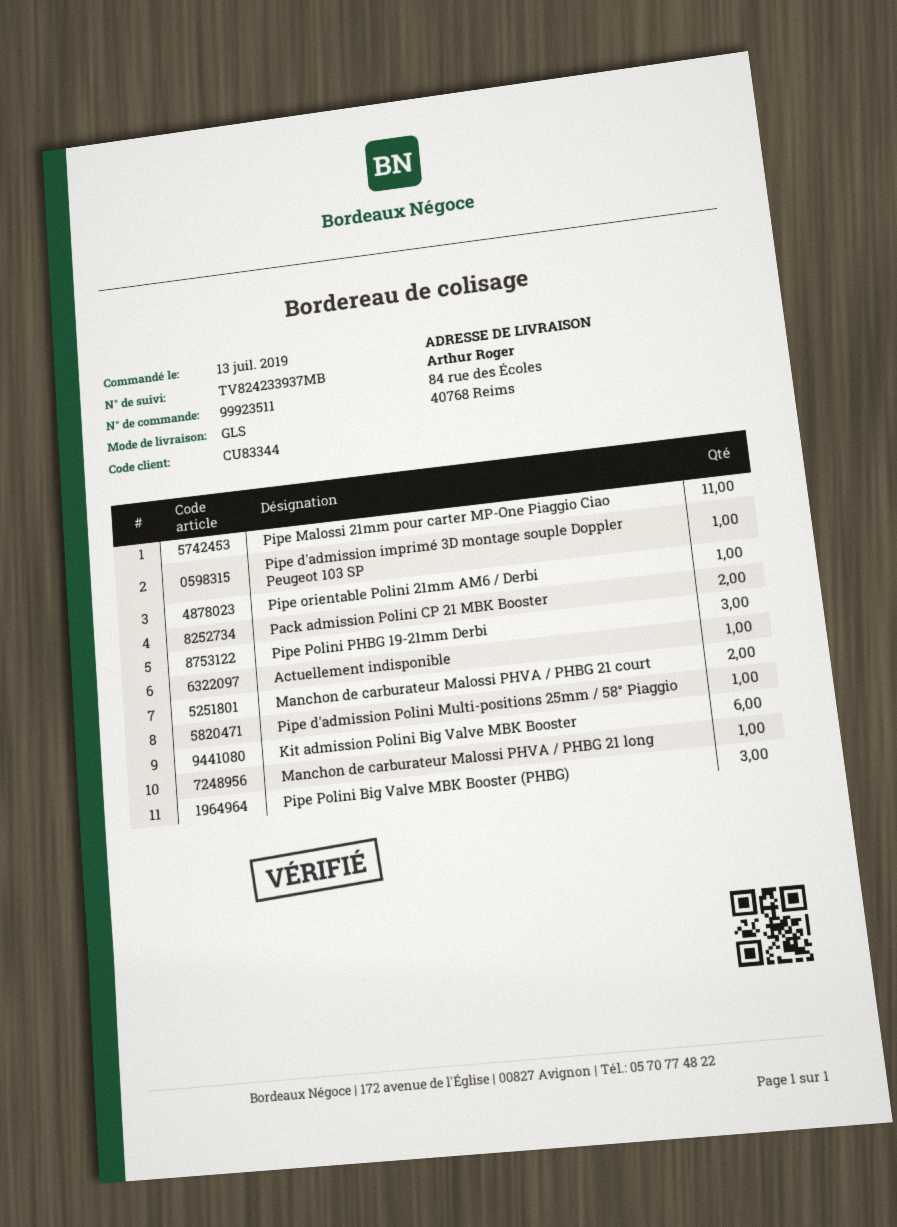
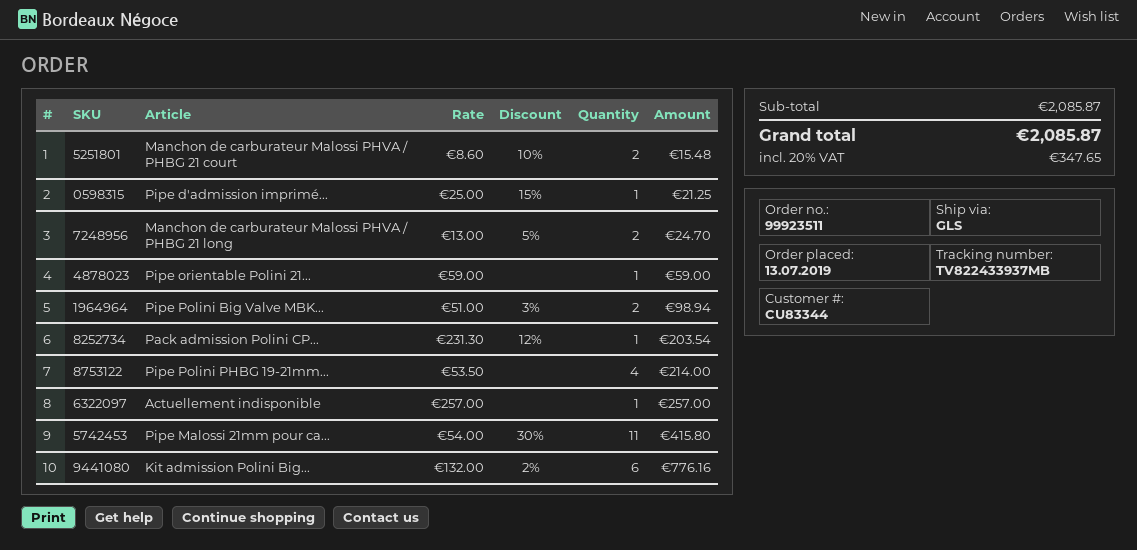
tracking number: TV824233937MB -> TV822433937MB
Pack admission Polini CP 21 MBK Booster: 2 -> 1
Pipe Polini PHBG 19-21mm Derbi: 3 -> 4
Pipe d'admission Polini Multi-positions 25mm / 58° Piaggio: 1 -> none
Manchon de carburateur Malossi PHVA / PHBG 21 long: 1 -> 2
Pipe Polini Big Valve MBK Booster (PHBG): 3 -> 2

